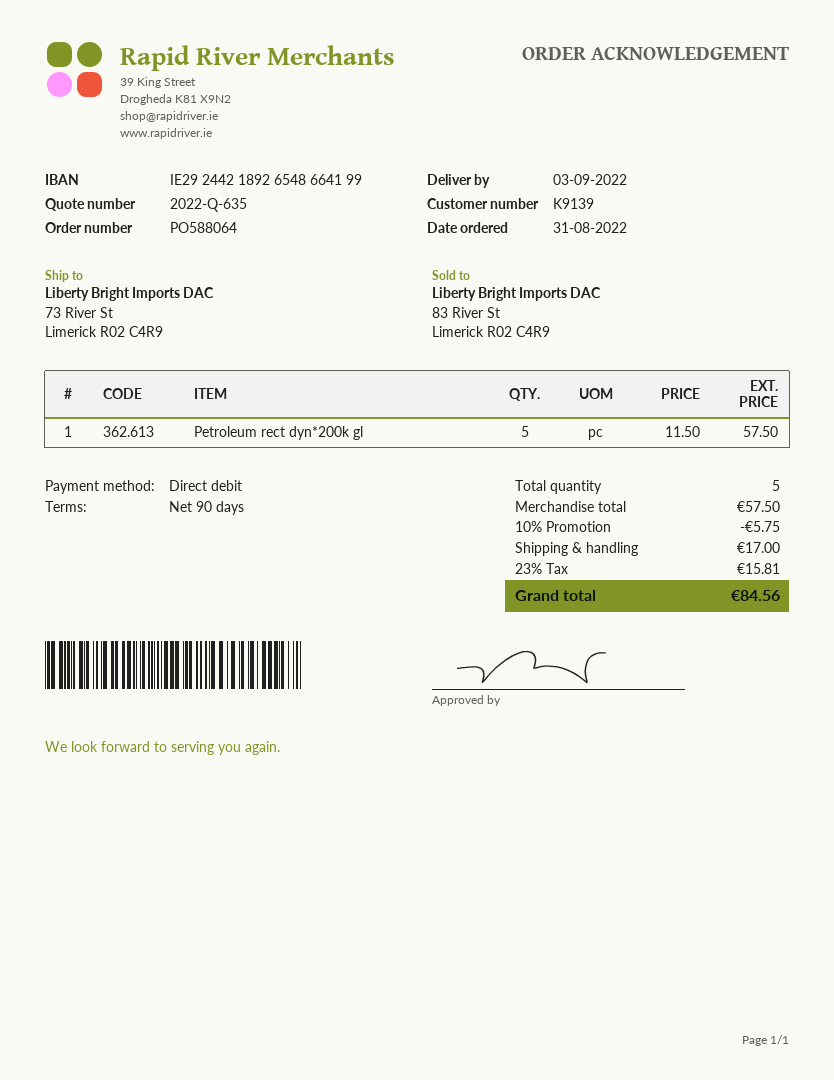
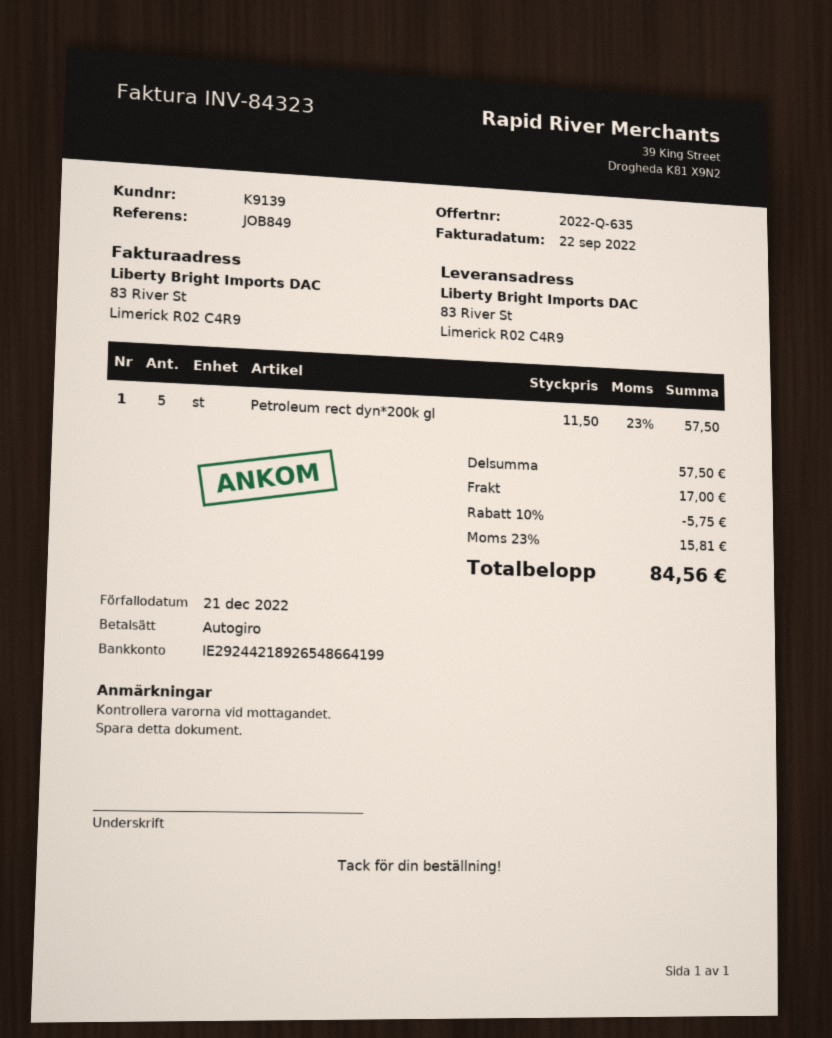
ship to: 73 River St, Limerick R02 C4R9 -> 83 River St, Limerick R02 C4R9

